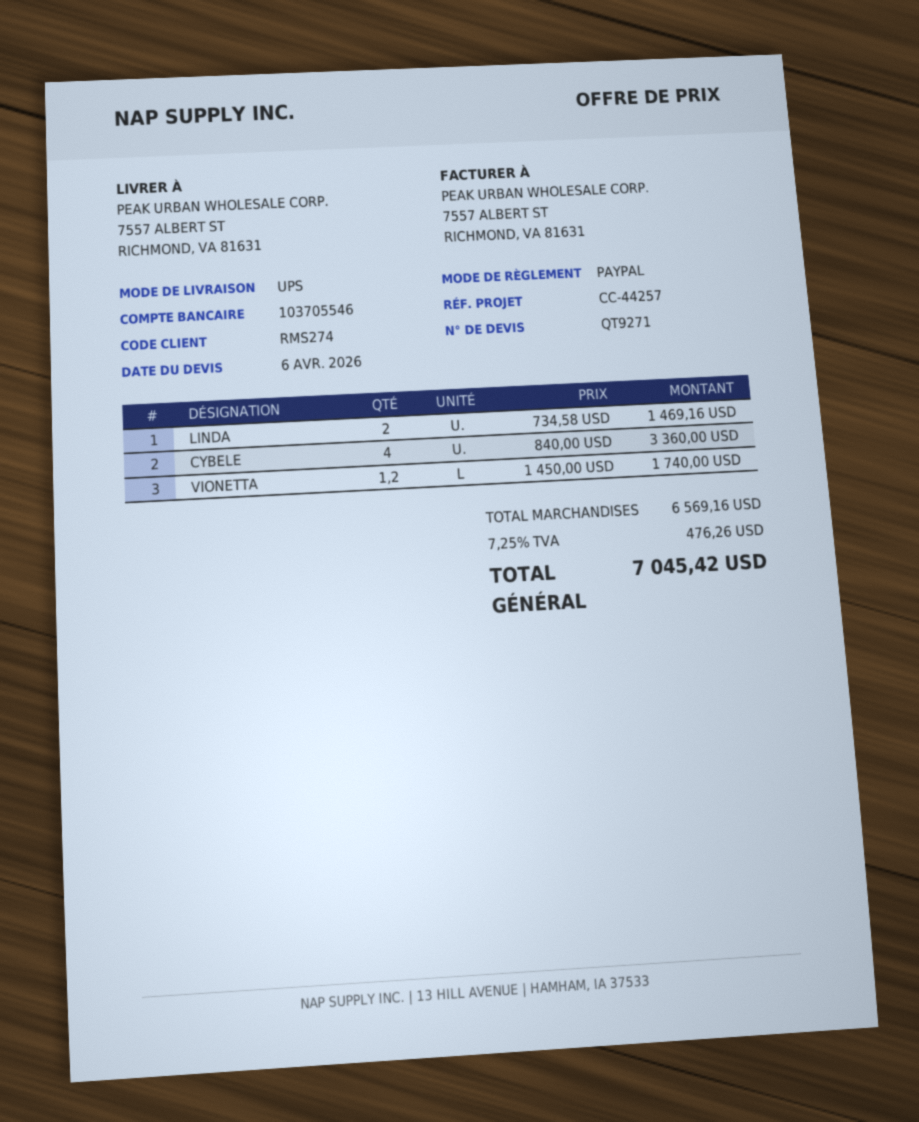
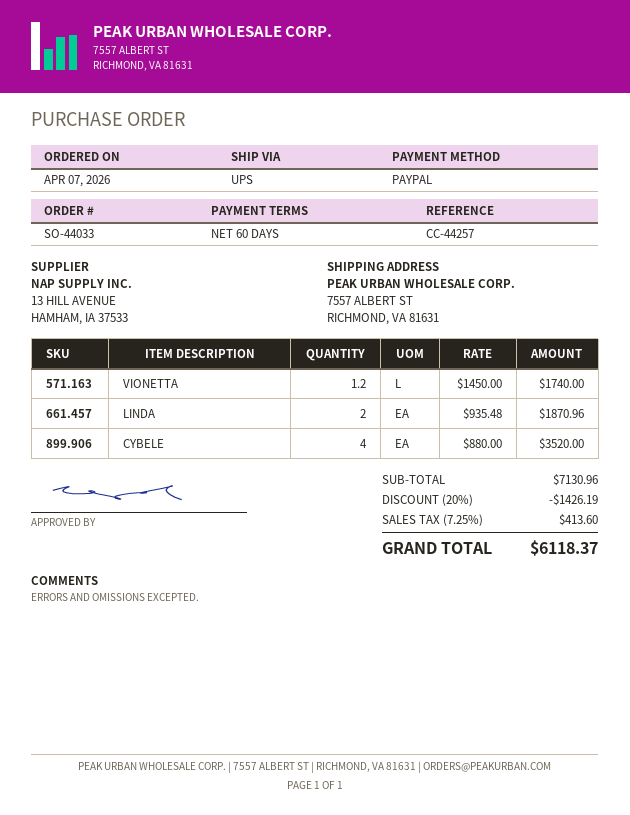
LINDA: 2 x 734.58 = 1469.16 -> 2 x 935.48 = 1870.96
CYBELE: 4 x 840.00 = 3360.00 -> 4 x 880.00 = 3520.00
subtotal: 6569.16 -> 7130.96
discount: none -> 20% = 1426.19
tax: 7.25% = 476.26 -> 7.25% = 413.60
total: 7045.42 -> 6118.37

